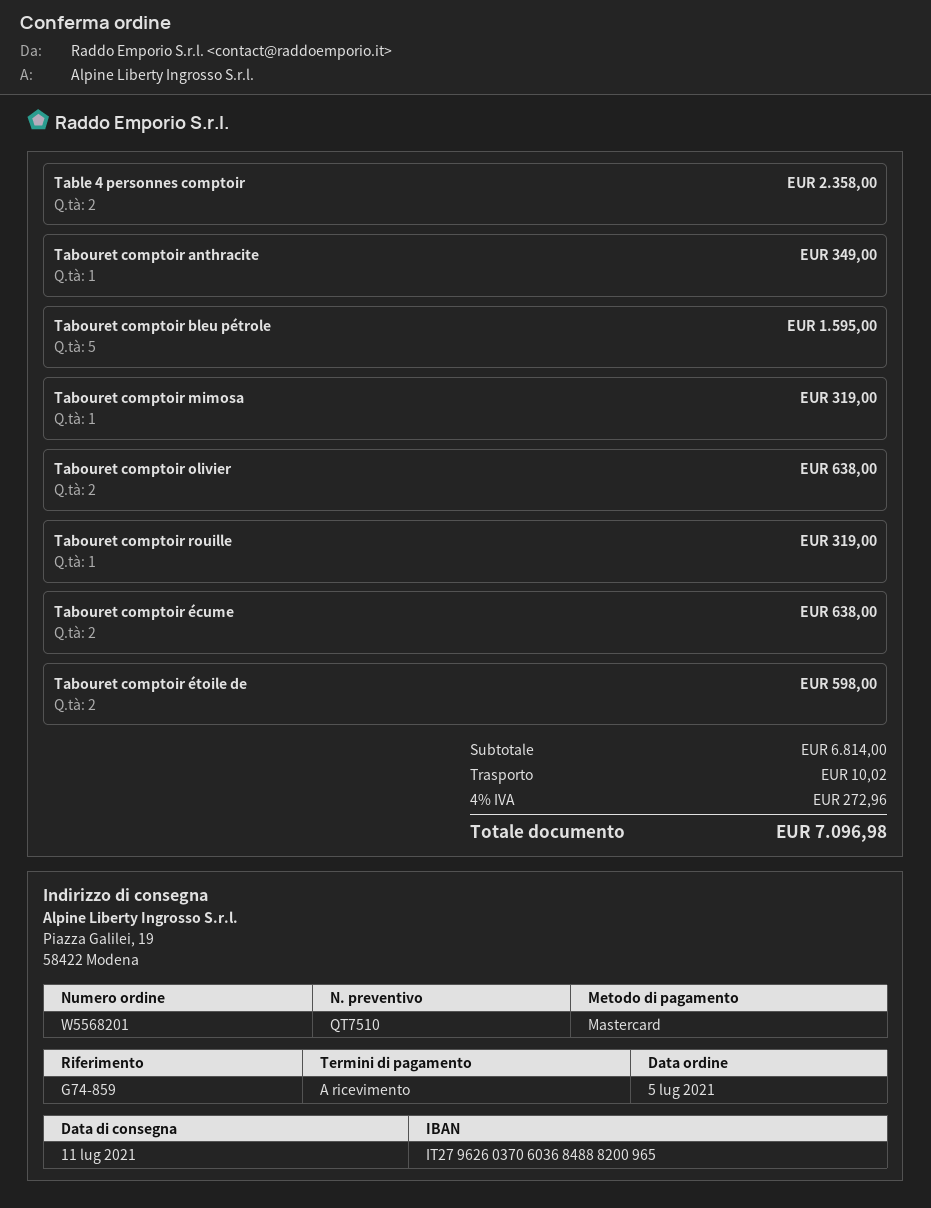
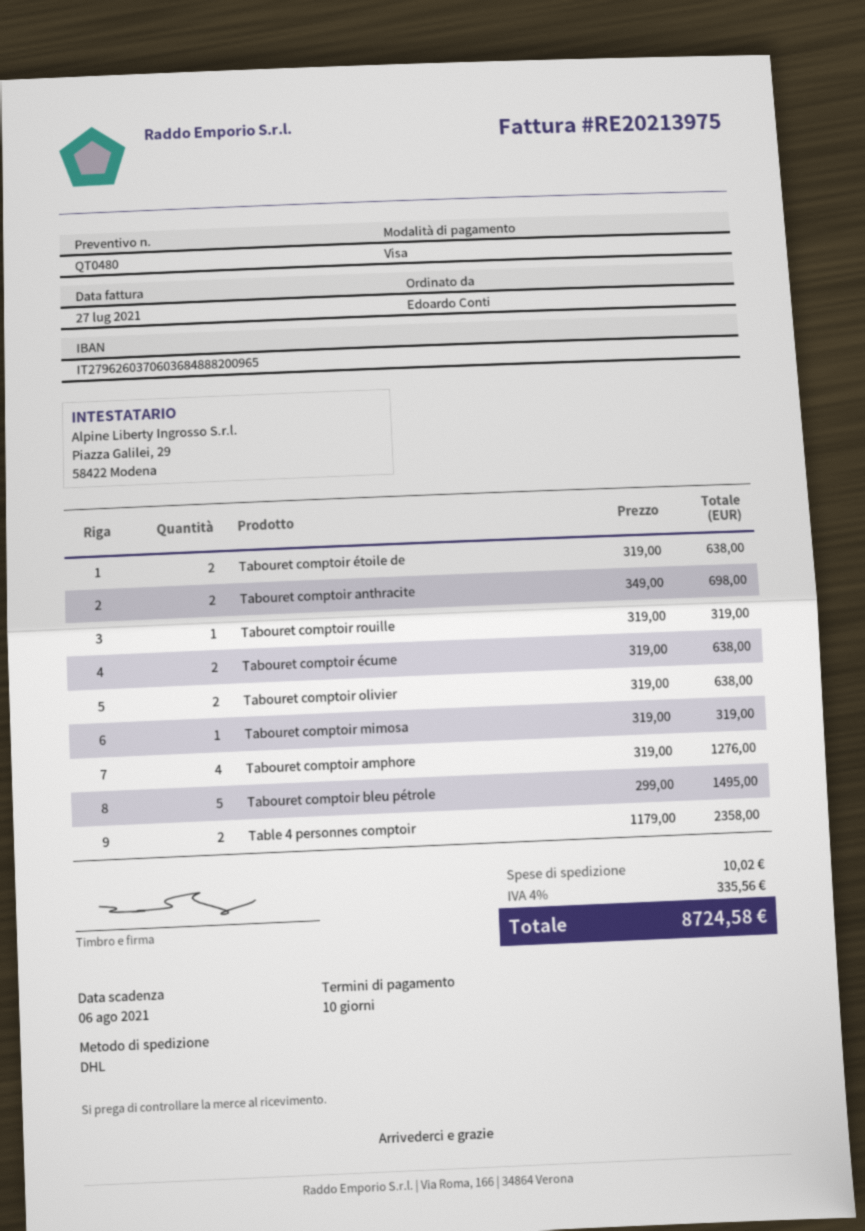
quote number: QT7510 -> QT0480
payment terms: on receipt -> 10 days
payment method: Mastercard -> Visa
Tabouret comptoir anthracite: 1 for 349.00 -> 2 for 698.00
Tabouret comptoir bleu pétrole: 5 for 1595.00 -> 5 for 1495.00
Tabouret comptoir étoile de: 2 for 598.00 -> 2 for 638.00
Tabouret comptoir amphore: none -> 4 for 1276.00
tax: 4% = 272.96 -> 4% = 335.56
total: 7096.98 -> 8724.58

